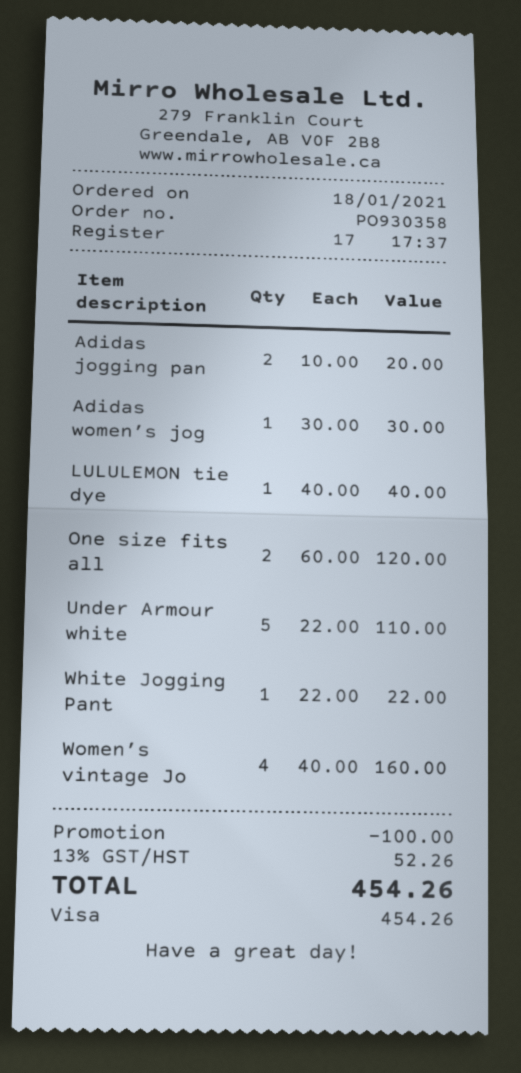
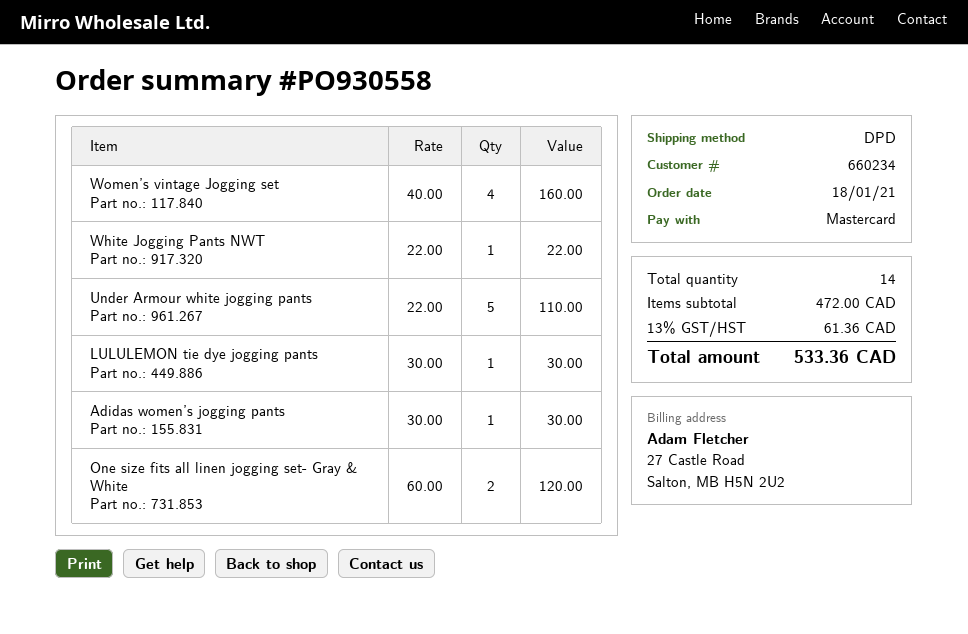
order number: PO930358 -> PO930558
payment method: Visa -> Mastercard
Adidas jogging pan: 2 x 10.00 = 20.00 -> none
LULULEMON tie dye: 1 x 40.00 = 40.00 -> 1 x 30.00 = 30.00
discount: 100.00 -> none
tax: 13% = 52.26 -> 13% = 61.36
total: 454.26 -> 533.36

